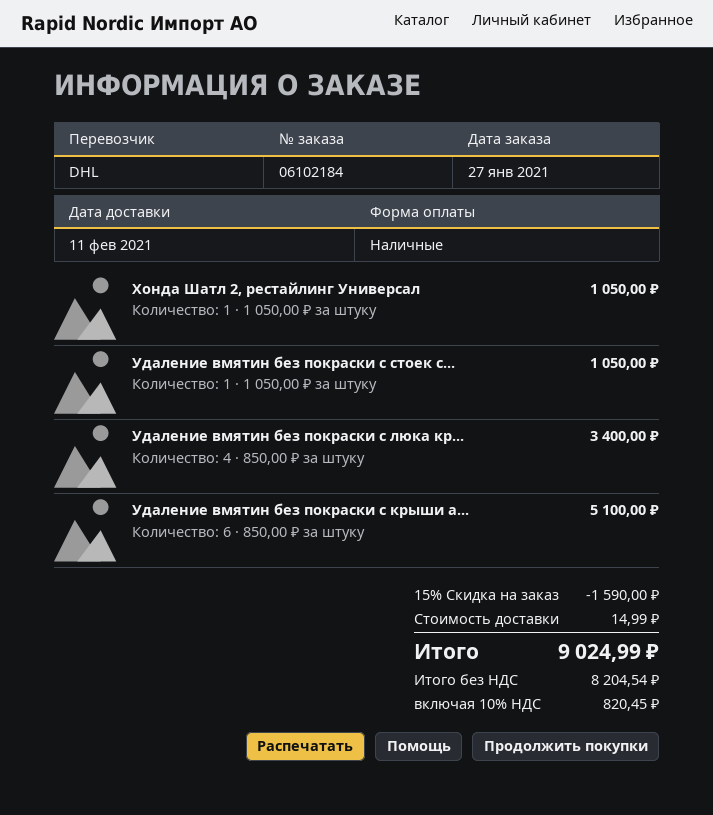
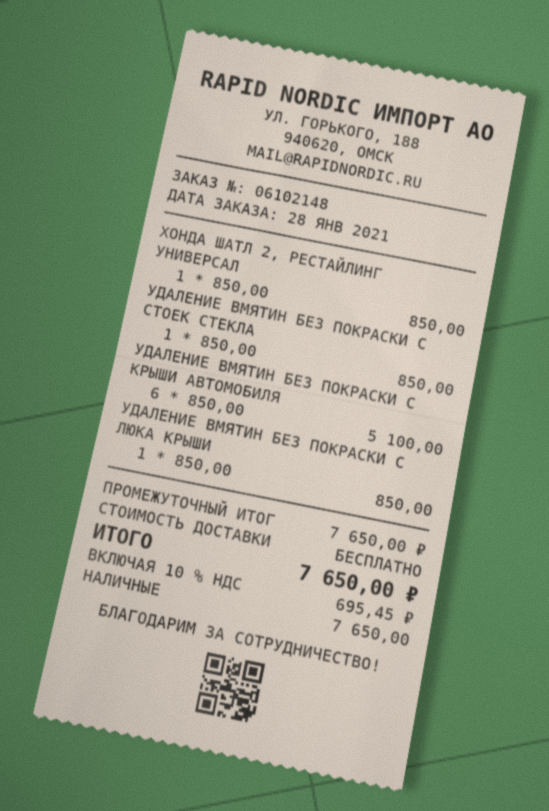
order number: 06102184 -> 06102148
order date: 2021-01-27 -> 2021-01-28
Хонда Шатл 2, рестайлинг Универсал: 1 x 1050.00 = 1050.00 -> 1 x 850.00 = 850.00
Удаление вмятин без покраски с стоек с...: 1 x 1050.00 = 1050.00 -> 1 x 850.00 = 850.00
Удаление вмятин без покраски с люка кр...: 4 x 850.00 = 3400.00 -> 1 x 850.00 = 850.00
discount: 15% = 1590.00 -> none
shipping: 14.99 -> 0.00
tax: 10% = 820.45 -> 10% = 695.45
total: 9024.99 -> 7650.00

